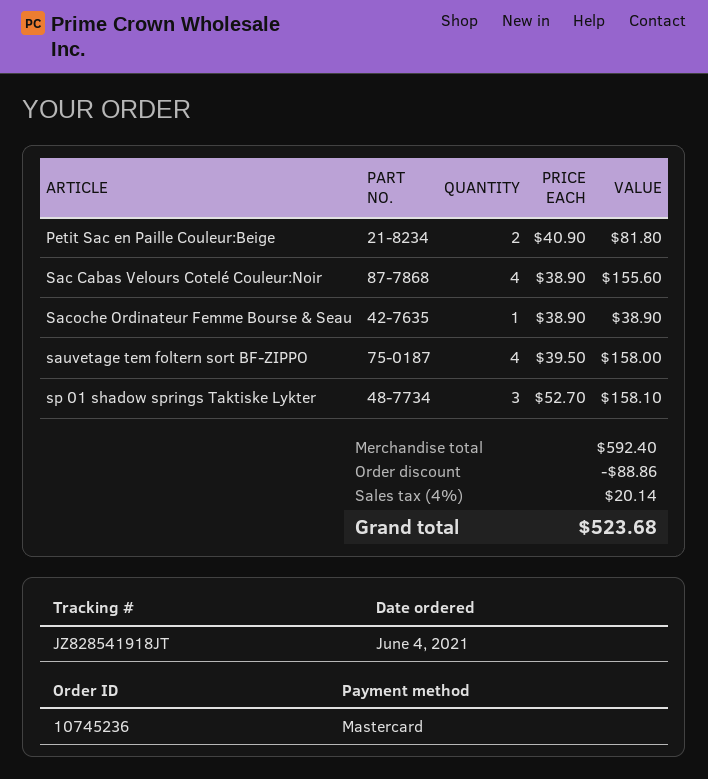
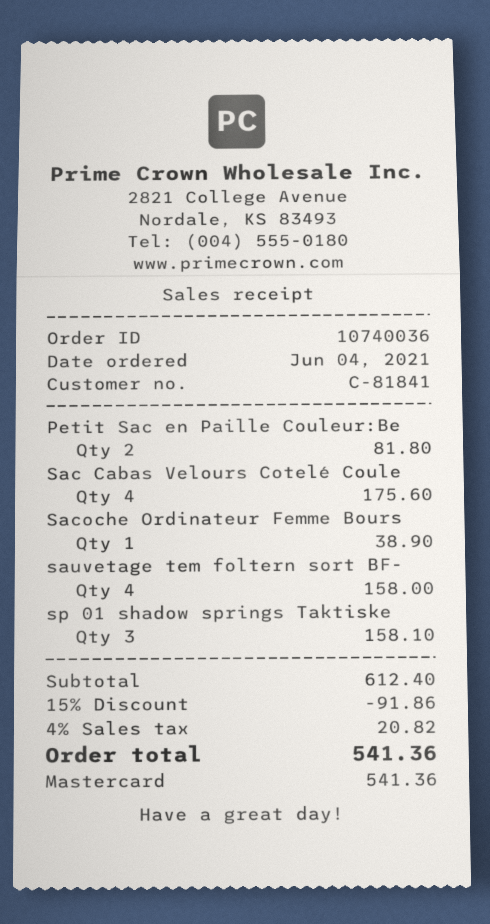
order number: 10745236 -> 10740036
Sac Cabas Velours Cotelé Couleur:Noir: 4 for 155.60 -> 4 for 175.60
subtotal: 592.40 -> 612.40
discount: 88.86 -> 91.86
tax: 4% = 20.14 -> 4% = 20.82
total: 523.68 -> 541.36

